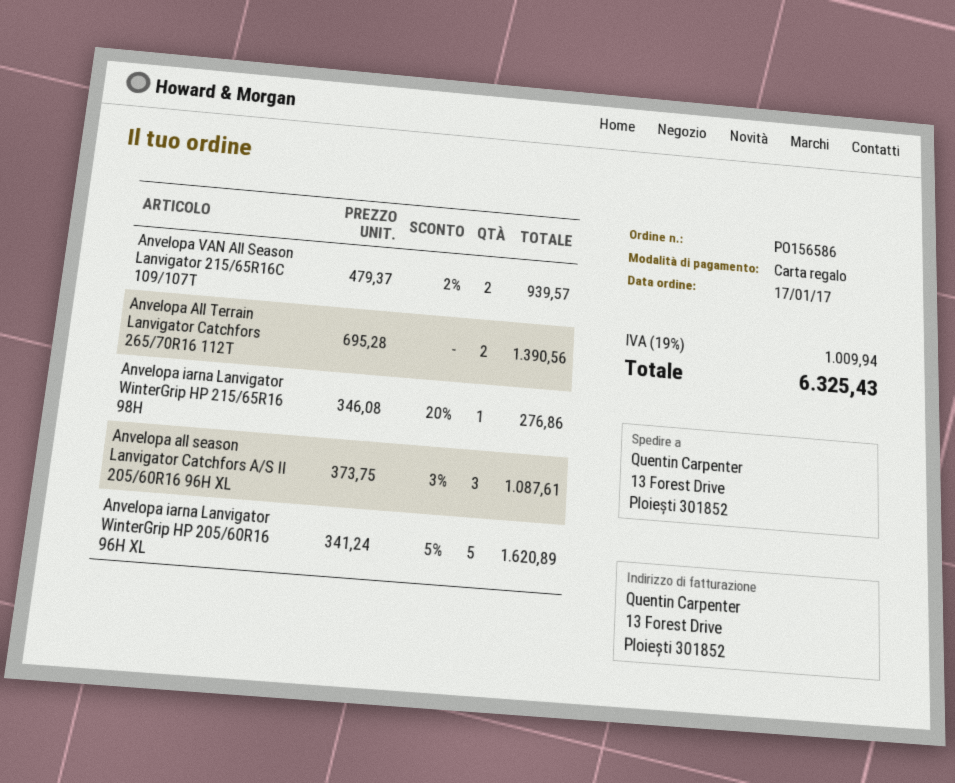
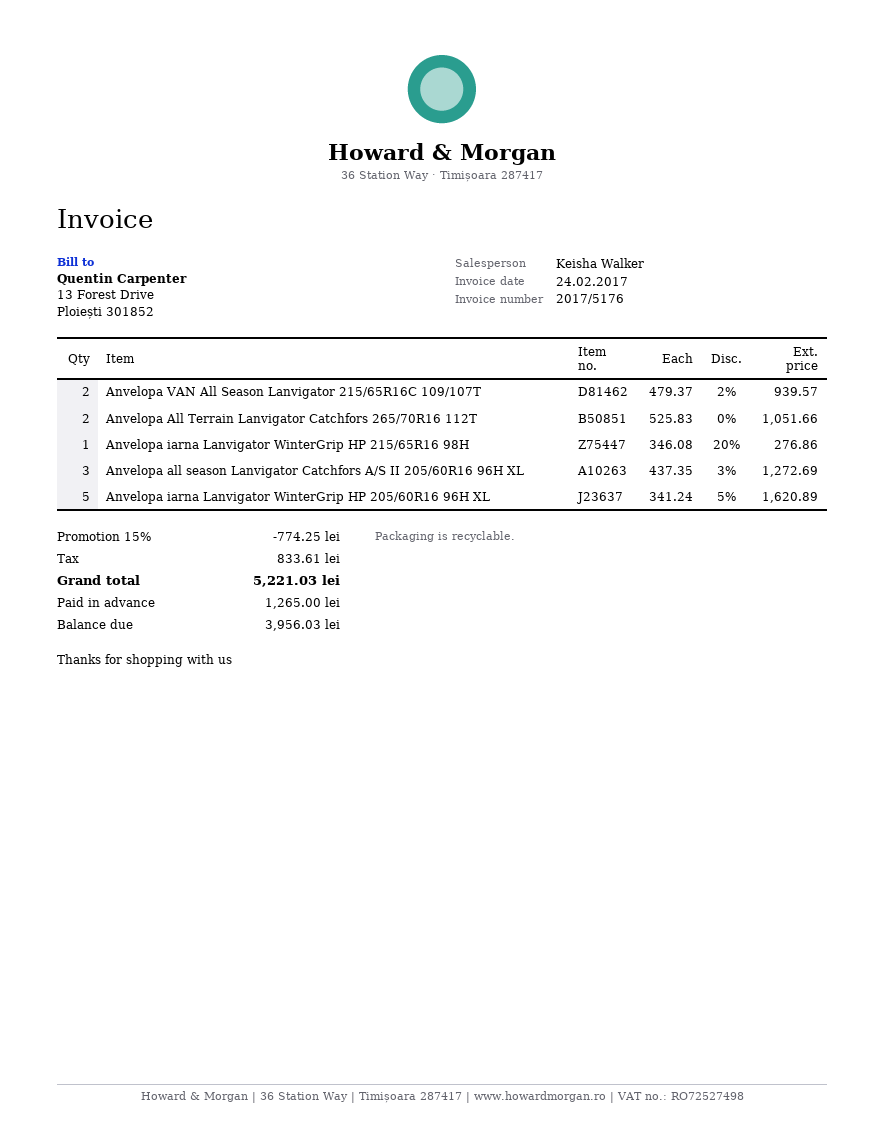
Anvelopa All Terrain Lanvigator Catchfors 265/70R16 112T: 2 x 695.28 = 1390.56 -> 2 x 525.83 = 1051.66
Anvelopa all season Lanvigator Catchfors A/S II 205/60R16 96H XL: 3 x 373.75 - 3% = 1087.61 -> 3 x 437.35 - 3% = 1272.69
discount: none -> 15% = 774.25
tax: 1009.94 -> 833.61
total: 6325.43 -> 5221.03

